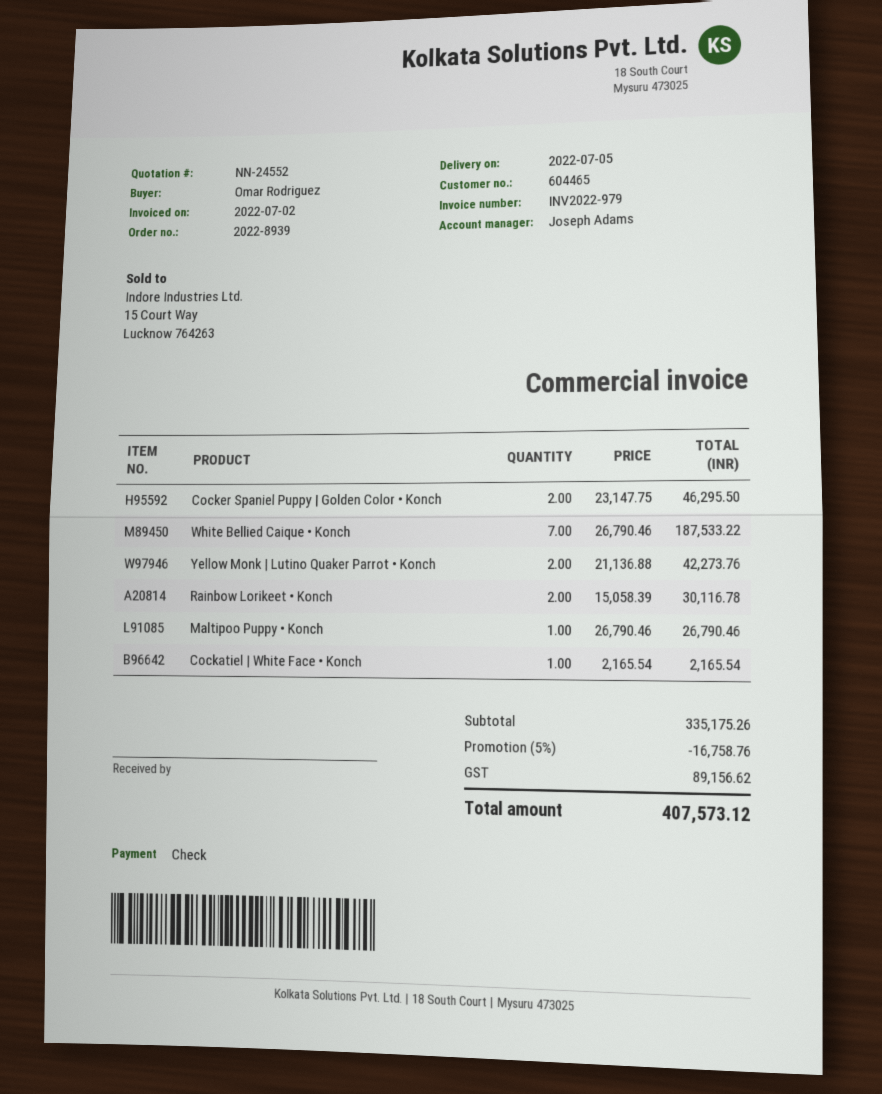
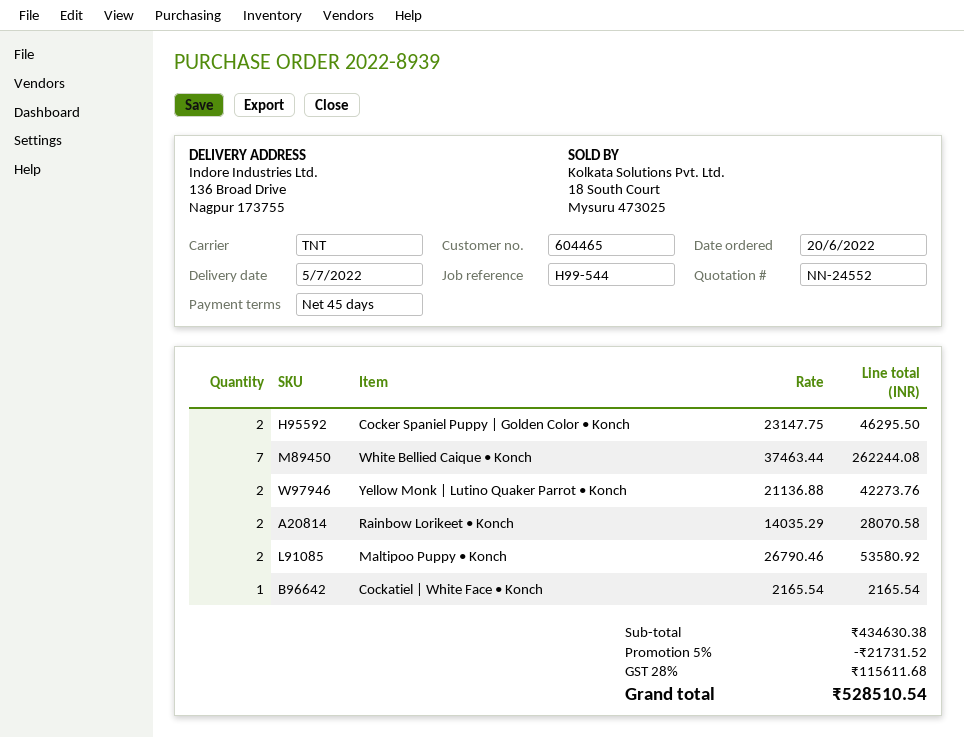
White Bellied Caique • Konch: 7 x 26790.46 = 187533.22 -> 7 x 37463.44 = 262244.08
Rainbow Lorikeet • Konch: 2 x 15058.39 = 30116.78 -> 2 x 14035.29 = 28070.58
Maltipoo Puppy • Konch: 1 x 26790.46 = 26790.46 -> 2 x 26790.46 = 53580.92
subtotal: 335175.26 -> 434630.38
discount: 5% = 16758.76 -> 5% = 21731.52
tax: 89156.62 -> 115611.68
total: 407573.12 -> 528510.54

